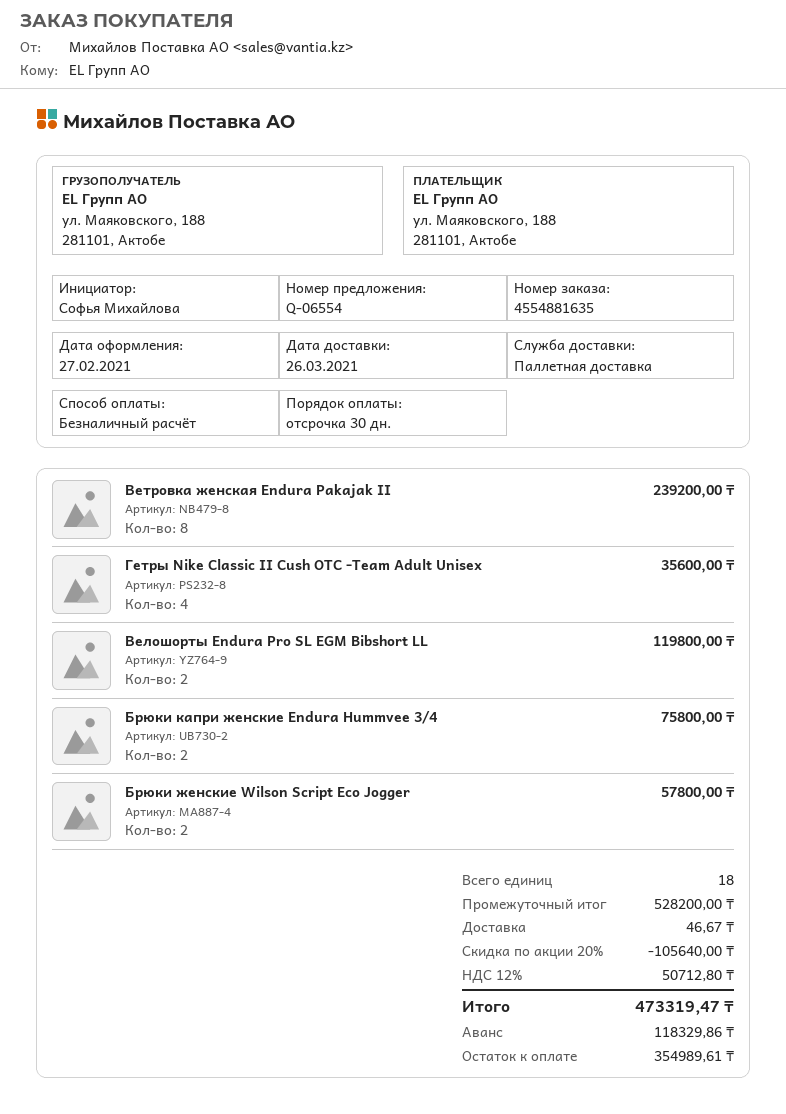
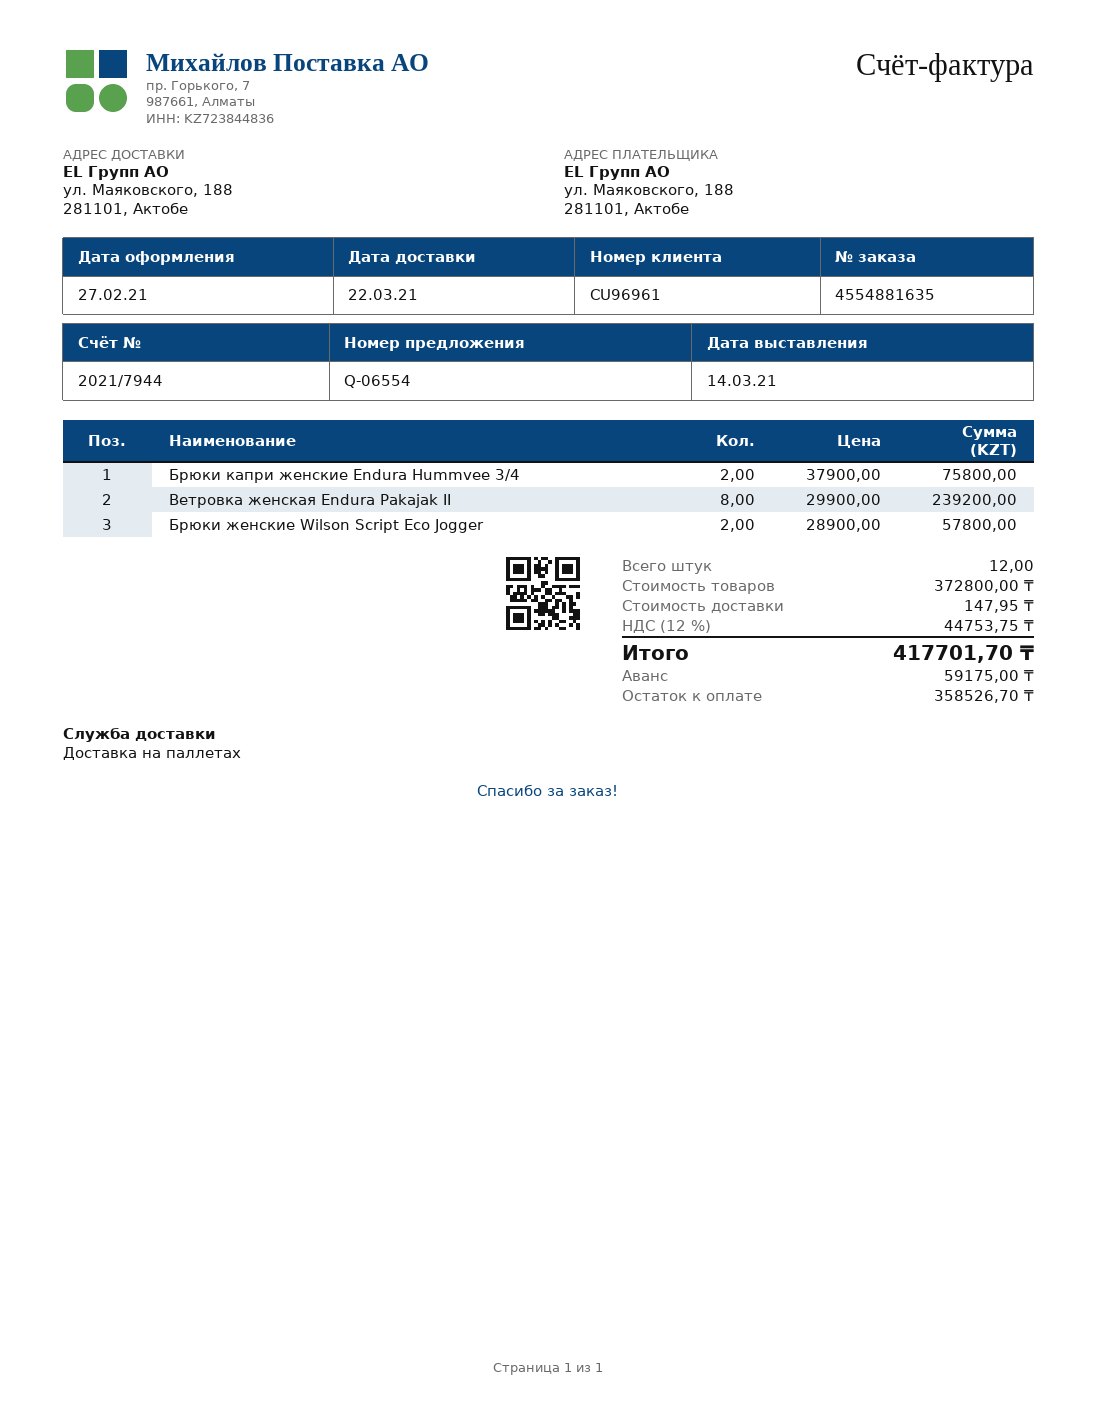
delivery date: 2021-03-26 -> 2021-03-22
Гетры Nike Classic II Cush OTC -Team Adult Unisex: 4 for 35600.00 -> none
Велошорты Endura Pro SL EGM Bibshort LL: 2 for 119800.00 -> none
total quantity: 18 -> 12
subtotal: 528200.00 -> 372800.00
discount: 20% = 105640.00 -> none
shipping: 46.67 -> 147.95
tax: 12% = 50712.80 -> 12% = 44753.75
total: 473319.47 -> 417701.70
deposit: 118329.86 -> 59175.00
balance: 354989.61 -> 358526.70

